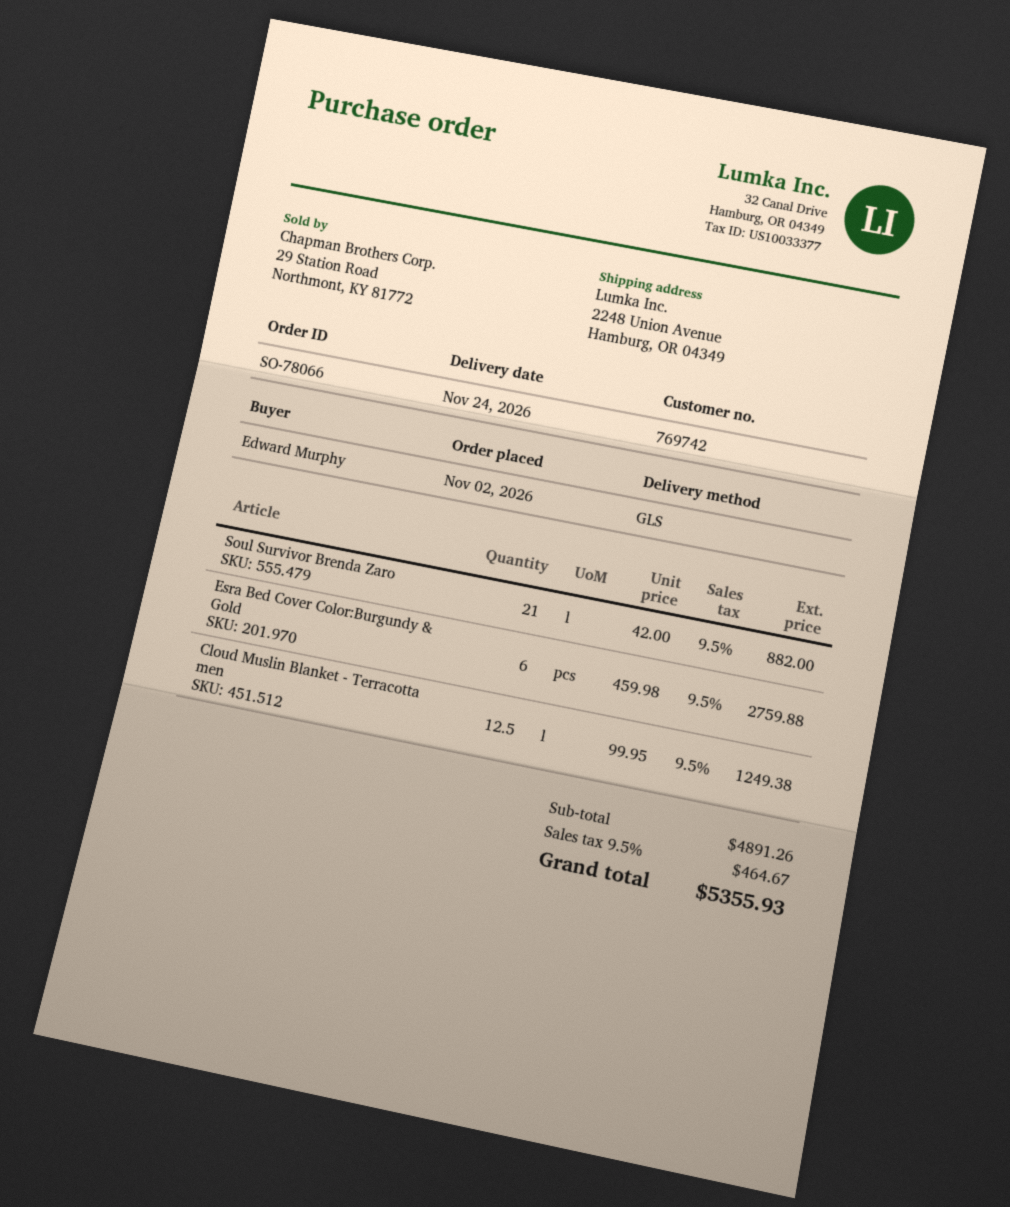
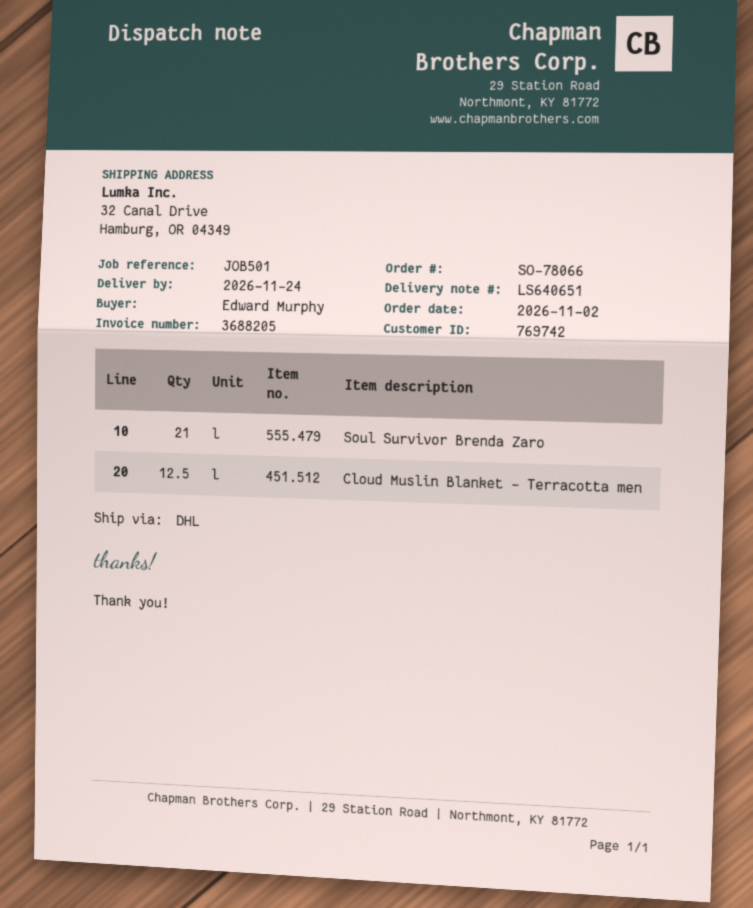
shipping method: GLS -> DHL
ship to: 2248 Union Avenue, Hamburg, OR 04349 -> 32 Canal Drive, Hamburg, OR 04349
Esra Bed Cover Color:Burgundy & Gold: 6 -> none

